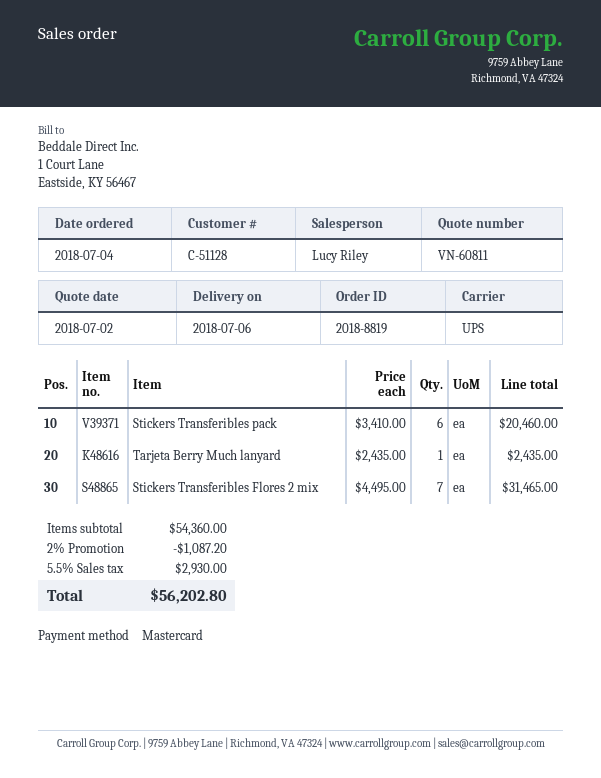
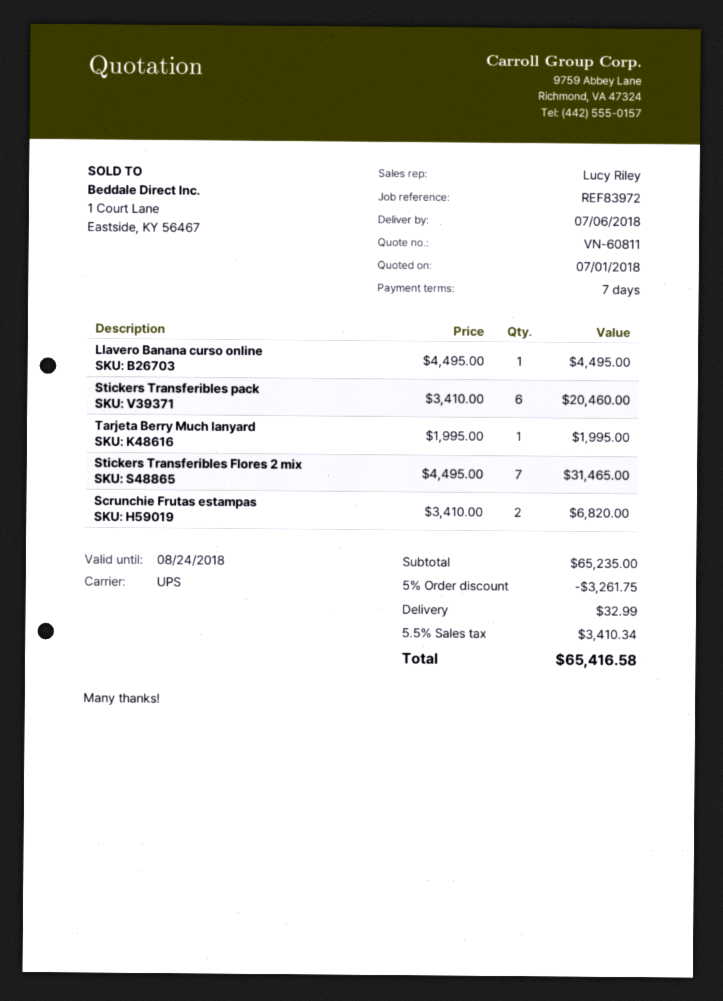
quote date: 2018-07-02 -> 2018-07-01
Tarjeta Berry Much lanyard: 1 x 2435.00 = 2435.00 -> 1 x 1995.00 = 1995.00
Llavero Banana curso online: none -> 1 x 4495.00 = 4495.00
Scrunchie Frutas estampas: none -> 2 x 3410.00 = 6820.00
subtotal: 54360.00 -> 65235.00
discount: 2% = 1087.20 -> 5% = 3261.75
shipping: none -> 32.99
tax: 5.5% = 2930.00 -> 5.5% = 3410.34
total: 56202.80 -> 65416.58

